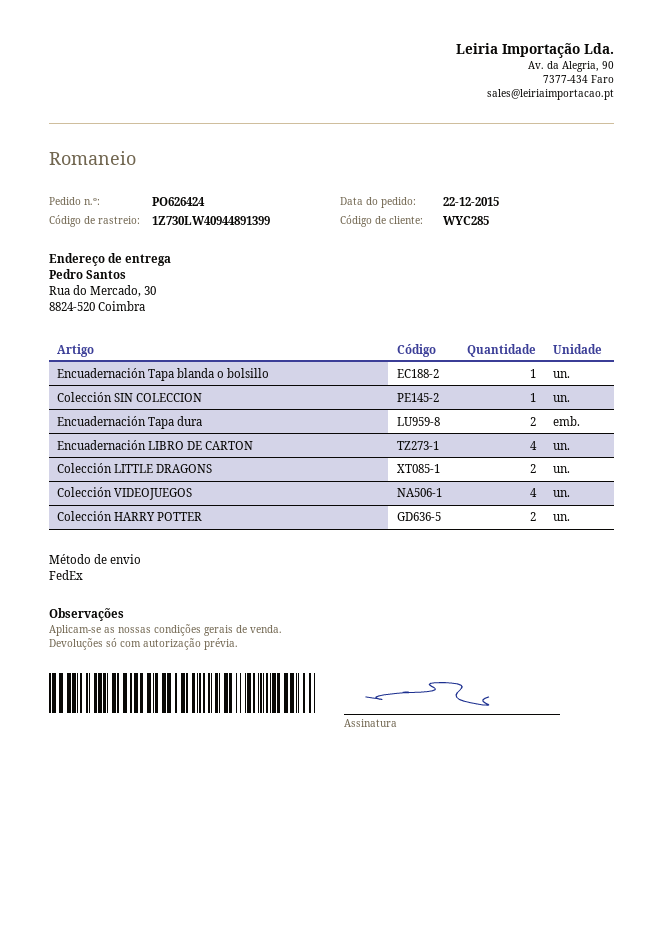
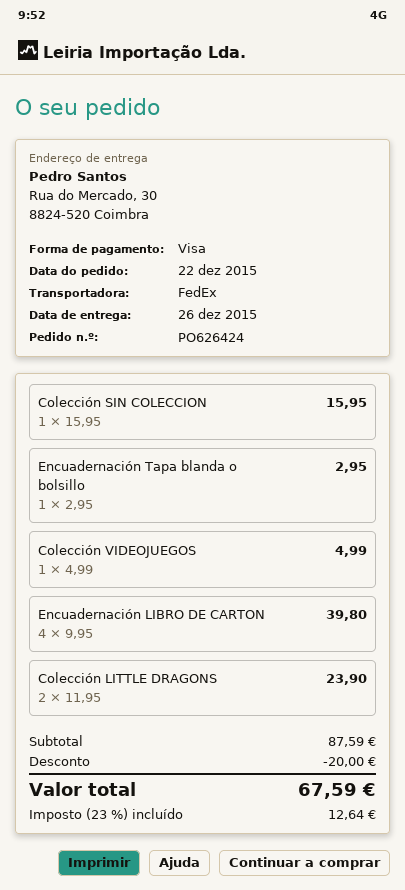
Encuadernación Tapa dura: 2 -> none
Colección VIDEOJUEGOS: 4 -> 1
Colección HARRY POTTER: 2 -> none

